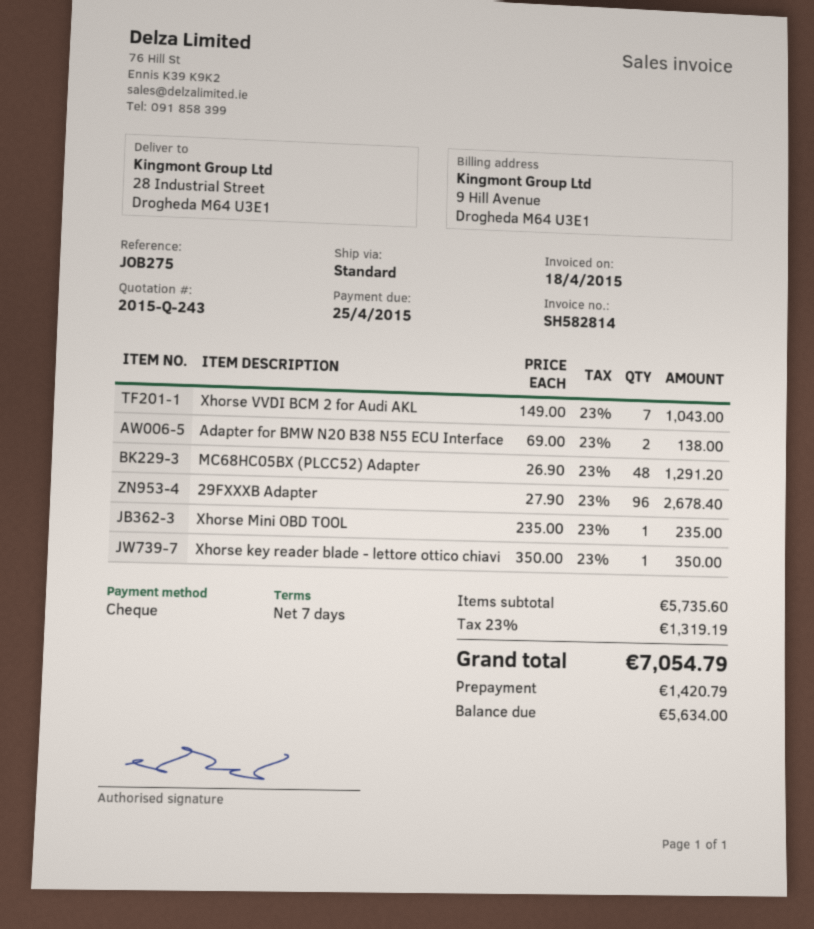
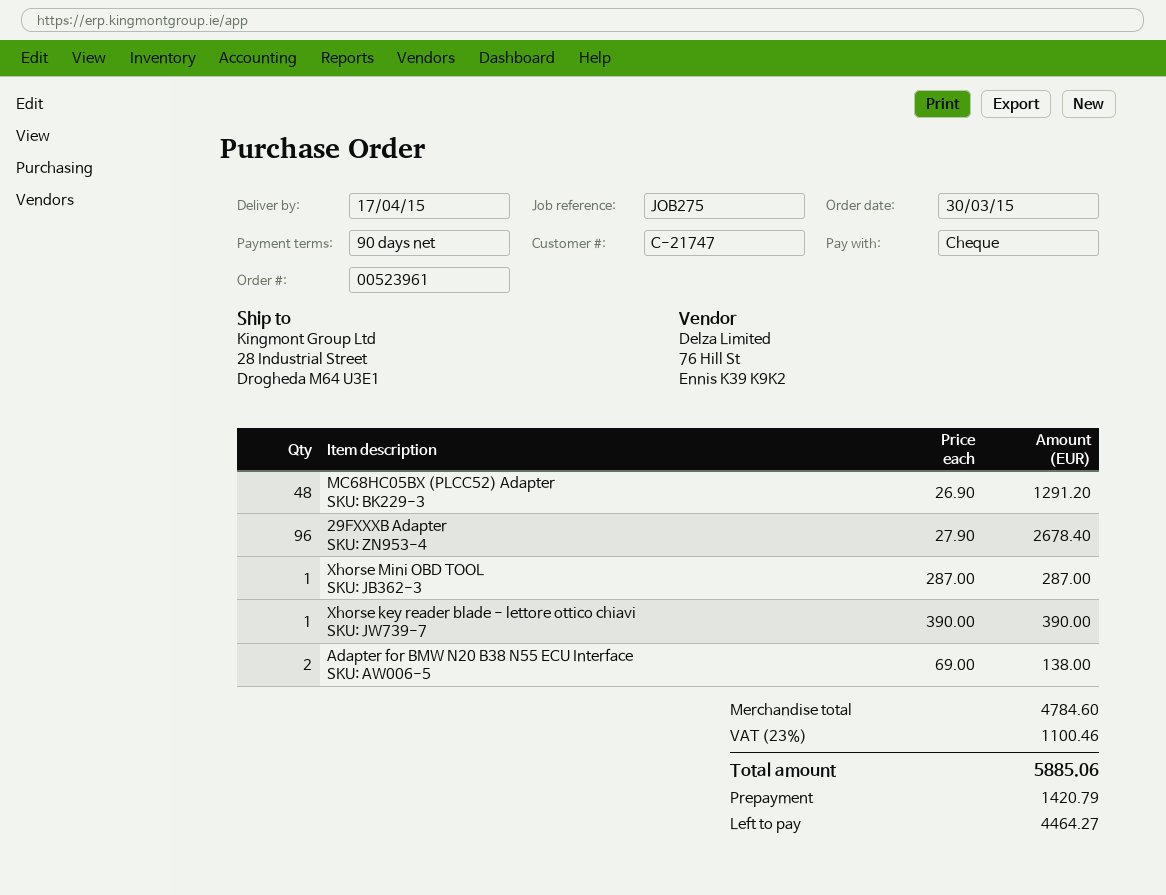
payment terms: 7 days -> 90 days
Xhorse VVDI BCM 2 for Audi AKL: 7 x 149.00 = 1043.00 -> none
Xhorse Mini OBD TOOL: 1 x 235.00 = 235.00 -> 1 x 287.00 = 287.00
Xhorse key reader blade - lettore ottico chiavi: 1 x 350.00 = 350.00 -> 1 x 390.00 = 390.00
subtotal: 5735.60 -> 4784.60
tax: 23% = 1319.19 -> 23% = 1100.46
total: 7054.79 -> 5885.06
balance: 5634.00 -> 4464.27

